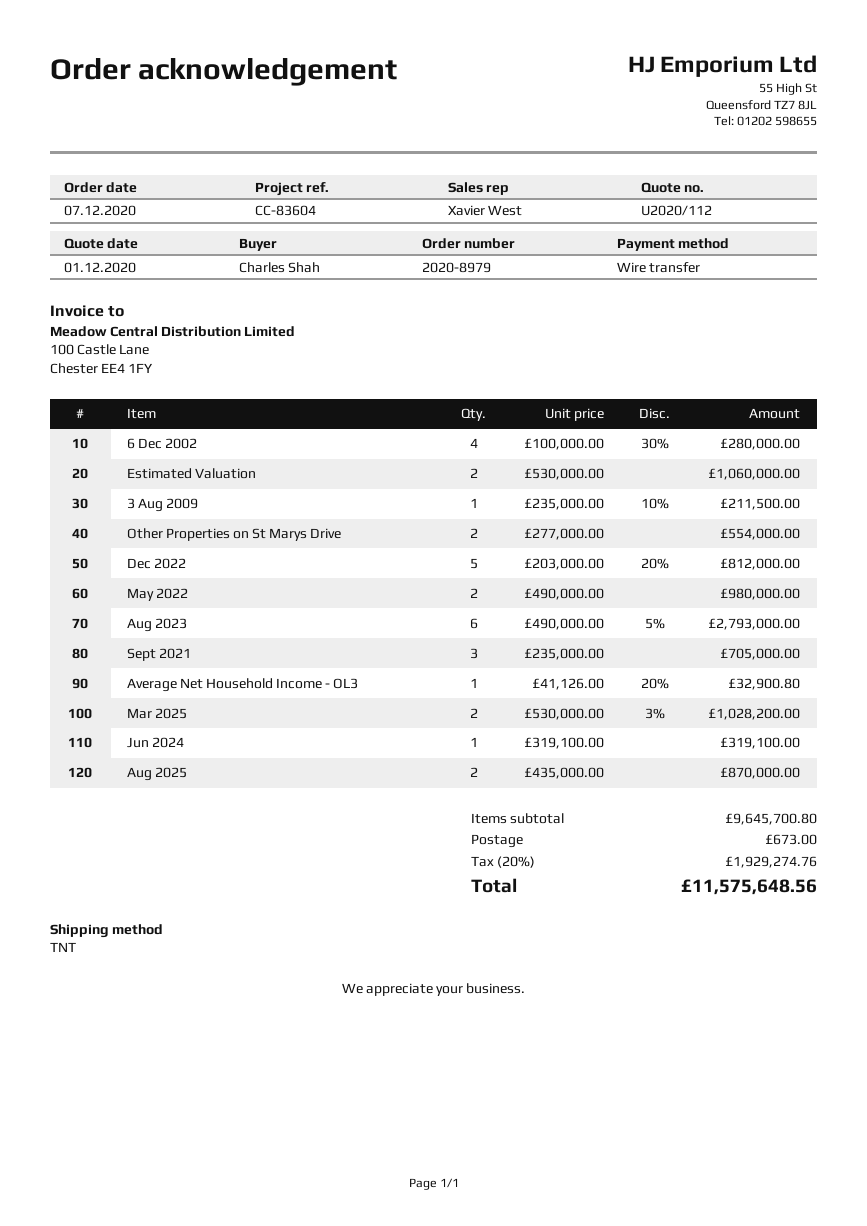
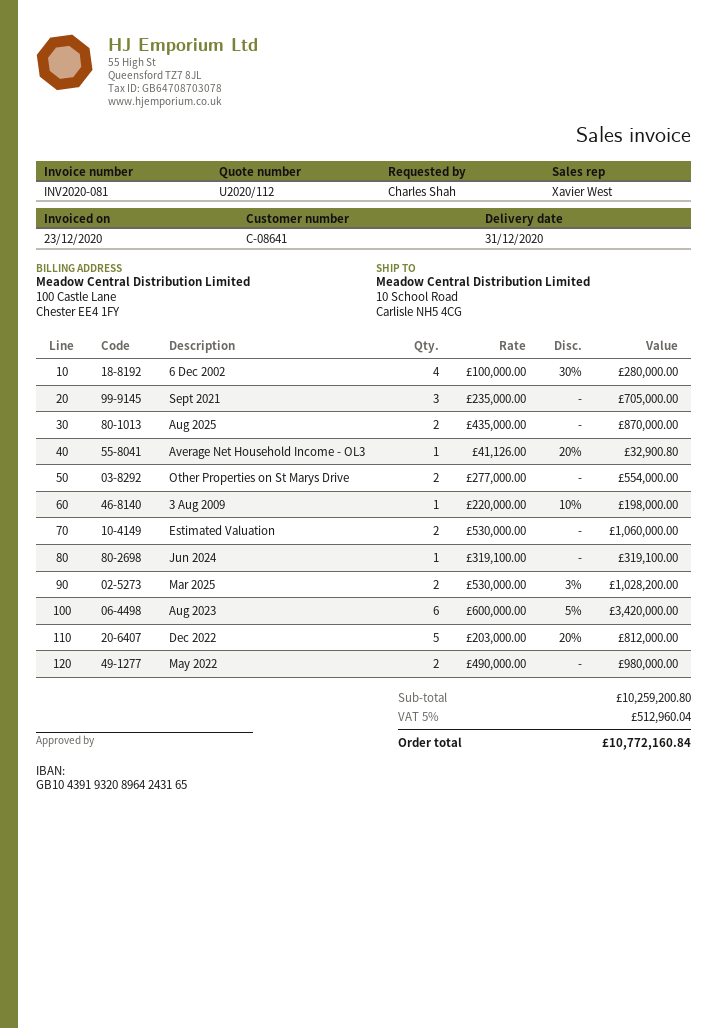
3 Aug 2009: 1 x 235000.00 - 10% = 211500.00 -> 1 x 220000.00 - 10% = 198000.00
Aug 2023: 6 x 490000.00 - 5% = 2793000.00 -> 6 x 600000.00 - 5% = 3420000.00
subtotal: 9645700.80 -> 10259200.80
shipping: 673.00 -> none
tax: 20% = 1929274.76 -> 5% = 512960.04
total: 11575648.56 -> 10772160.84

